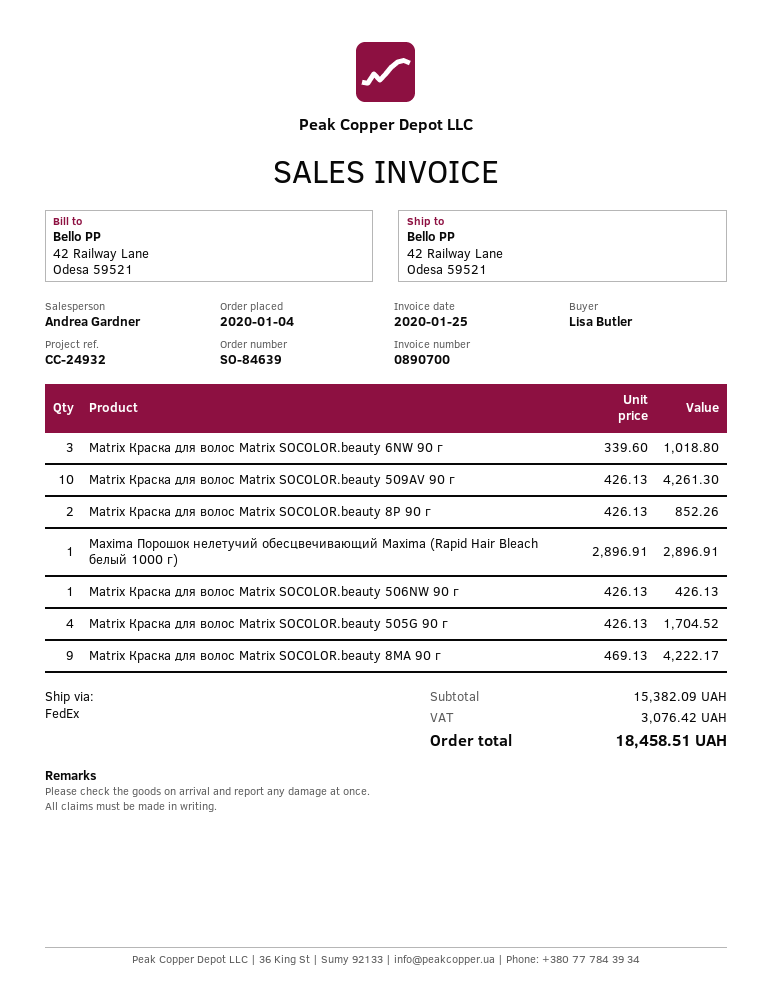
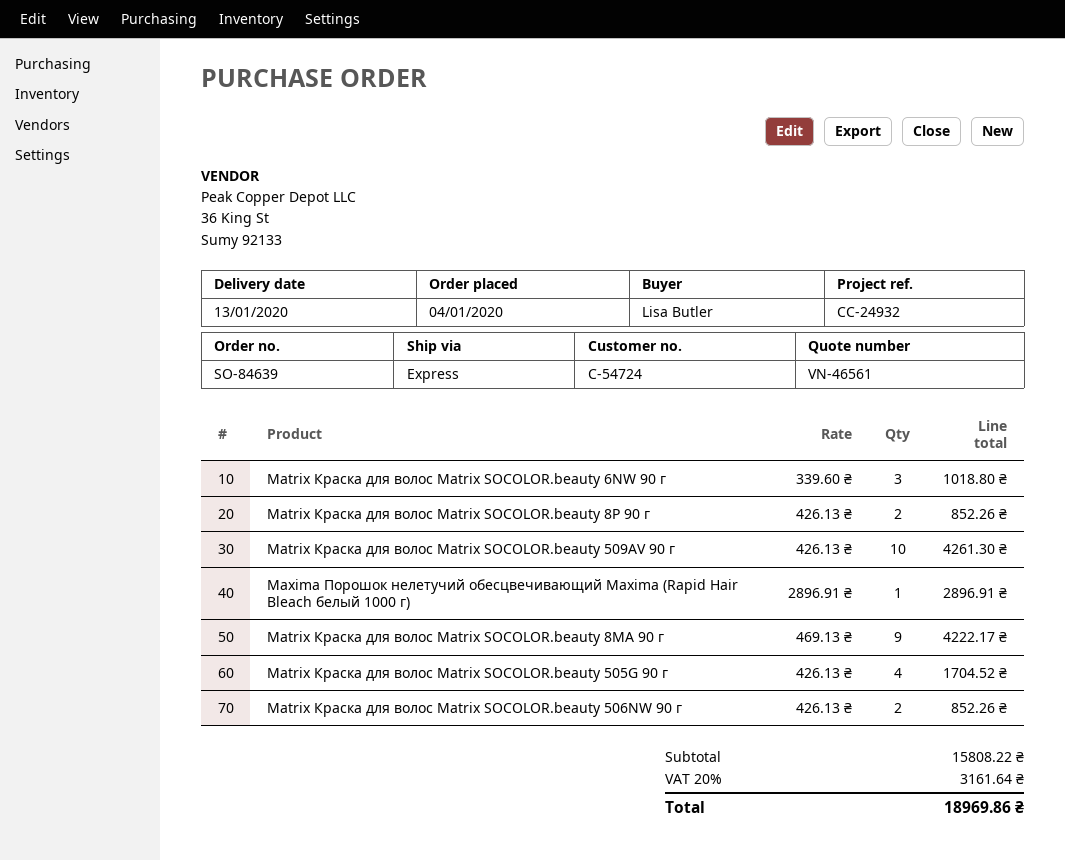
shipping method: FedEx -> express
Matrix Краска для волос Matrix SOCOLOR.beauty 506NW 90 г: 1 x 426.13 = 426.13 -> 2 x 426.13 = 852.26
subtotal: 15382.09 -> 15808.22
tax: 3076.42 -> 3161.64
total: 18458.51 -> 18969.86

